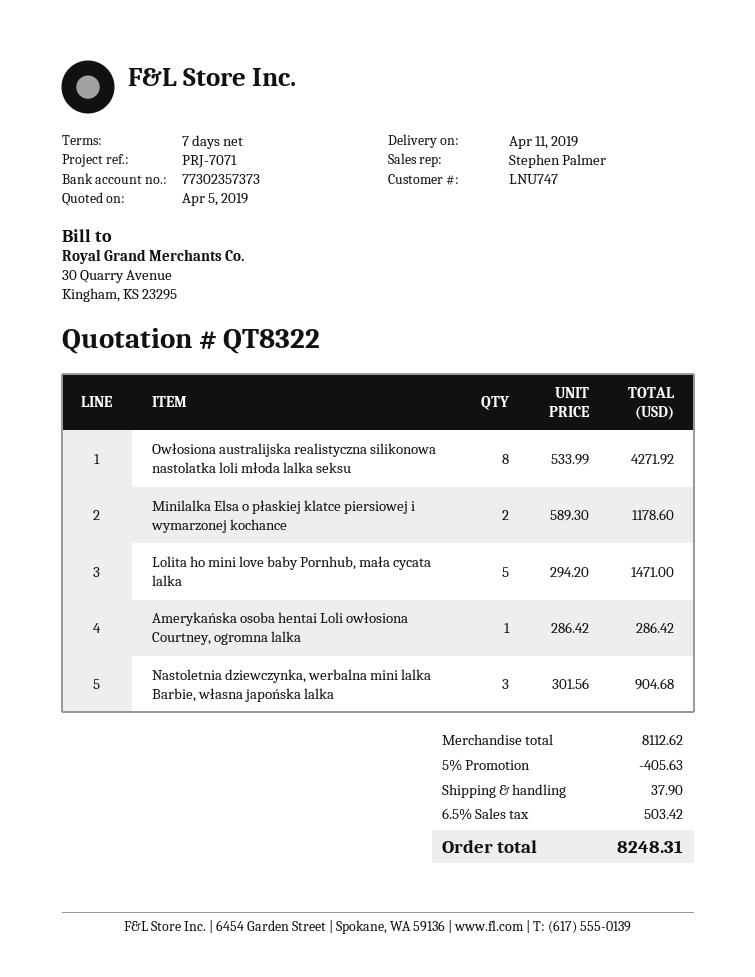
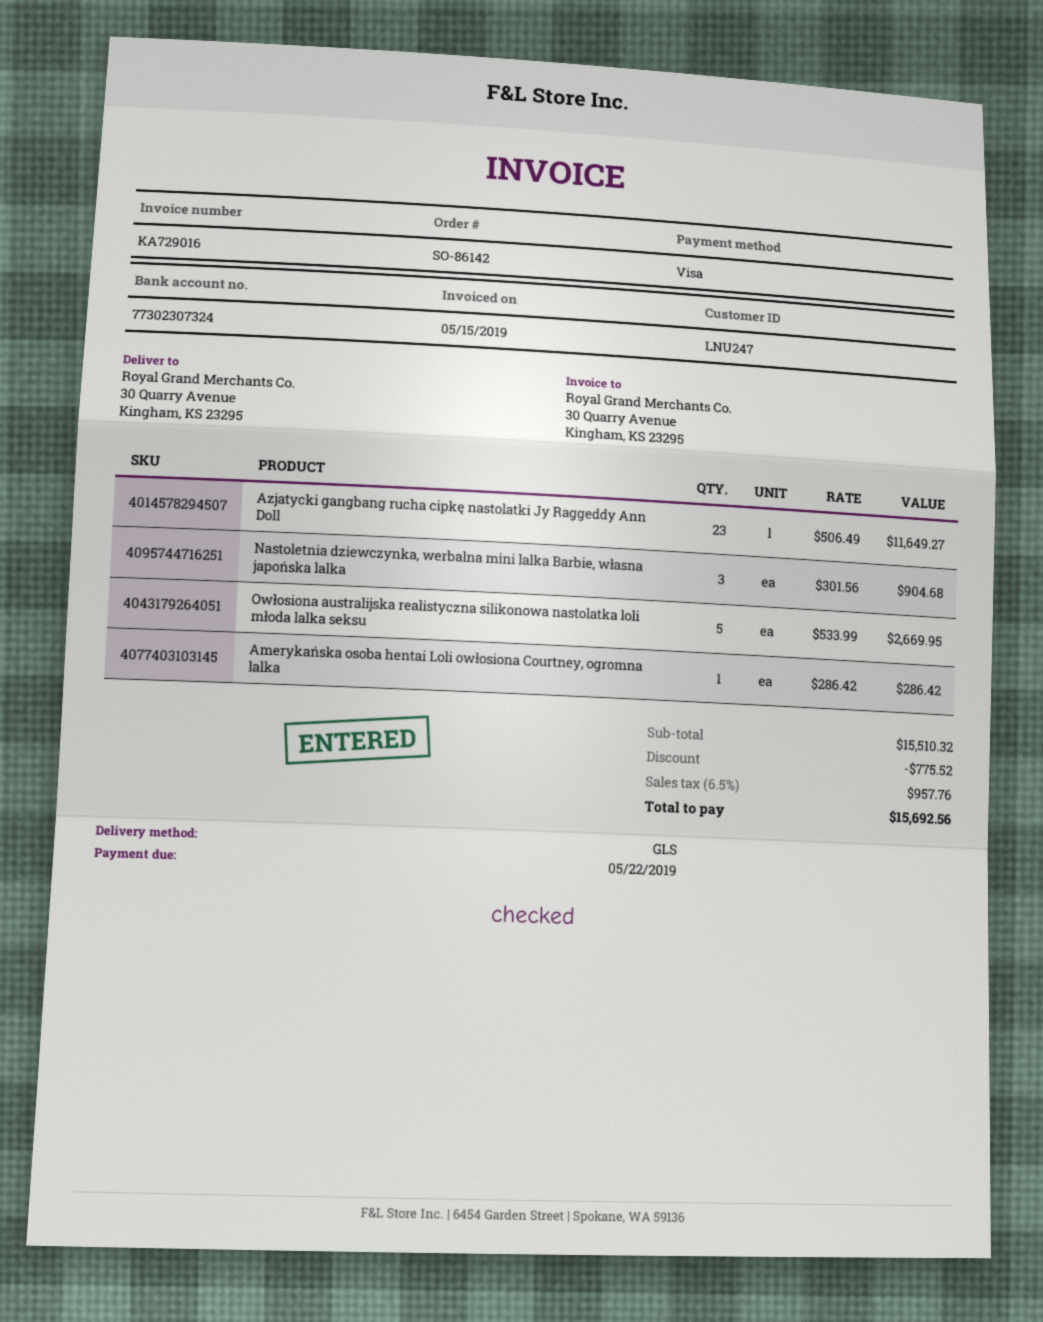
customer number: LNU747 -> LNU247
bank account: 77302357373 -> 77302307324
Owłosiona australijska realistyczna silikonowa nastolatka loli młoda lalka seksu: 8 x 533.99 = 4271.92 -> 5 x 533.99 = 2669.95
Minilalka Elsa o płaskiej klatce piersiowej i wymarzonej kochance: 2 x 589.30 = 1178.60 -> none
Lolita ho mini love baby Pornhub, mała cycata lalka: 5 x 294.20 = 1471.00 -> none
Azjatycki gangbang rucha cipkę nastolatki Jy Raggeddy Ann Doll: none -> 23 x 506.49 = 11649.27
subtotal: 8112.62 -> 15510.32
discount: 405.63 -> 775.52
shipping: 37.90 -> none
tax: 6.5% = 503.42 -> 6.5% = 957.76
total: 8248.31 -> 15692.56

